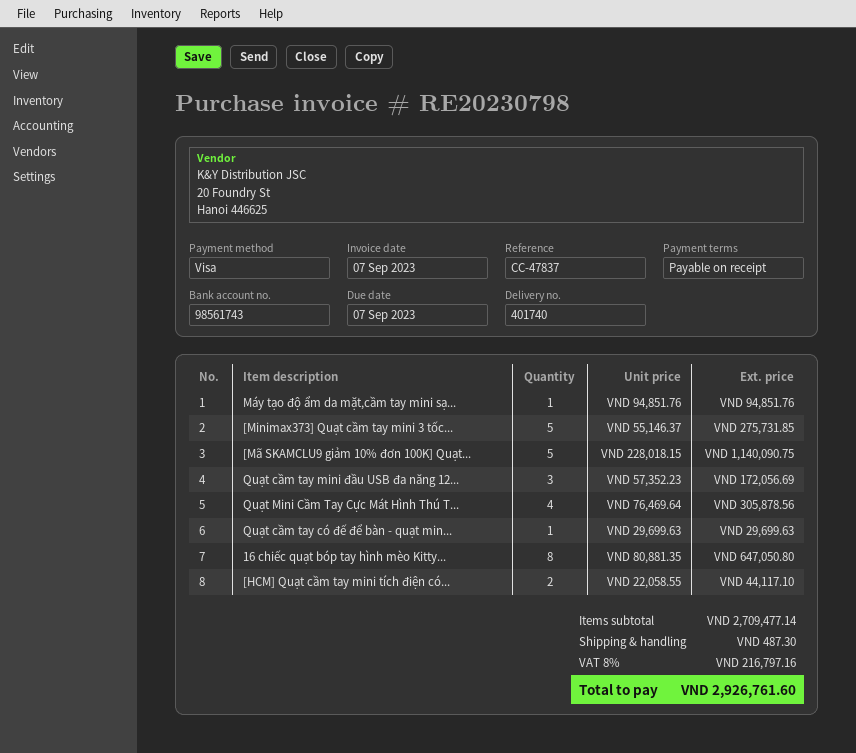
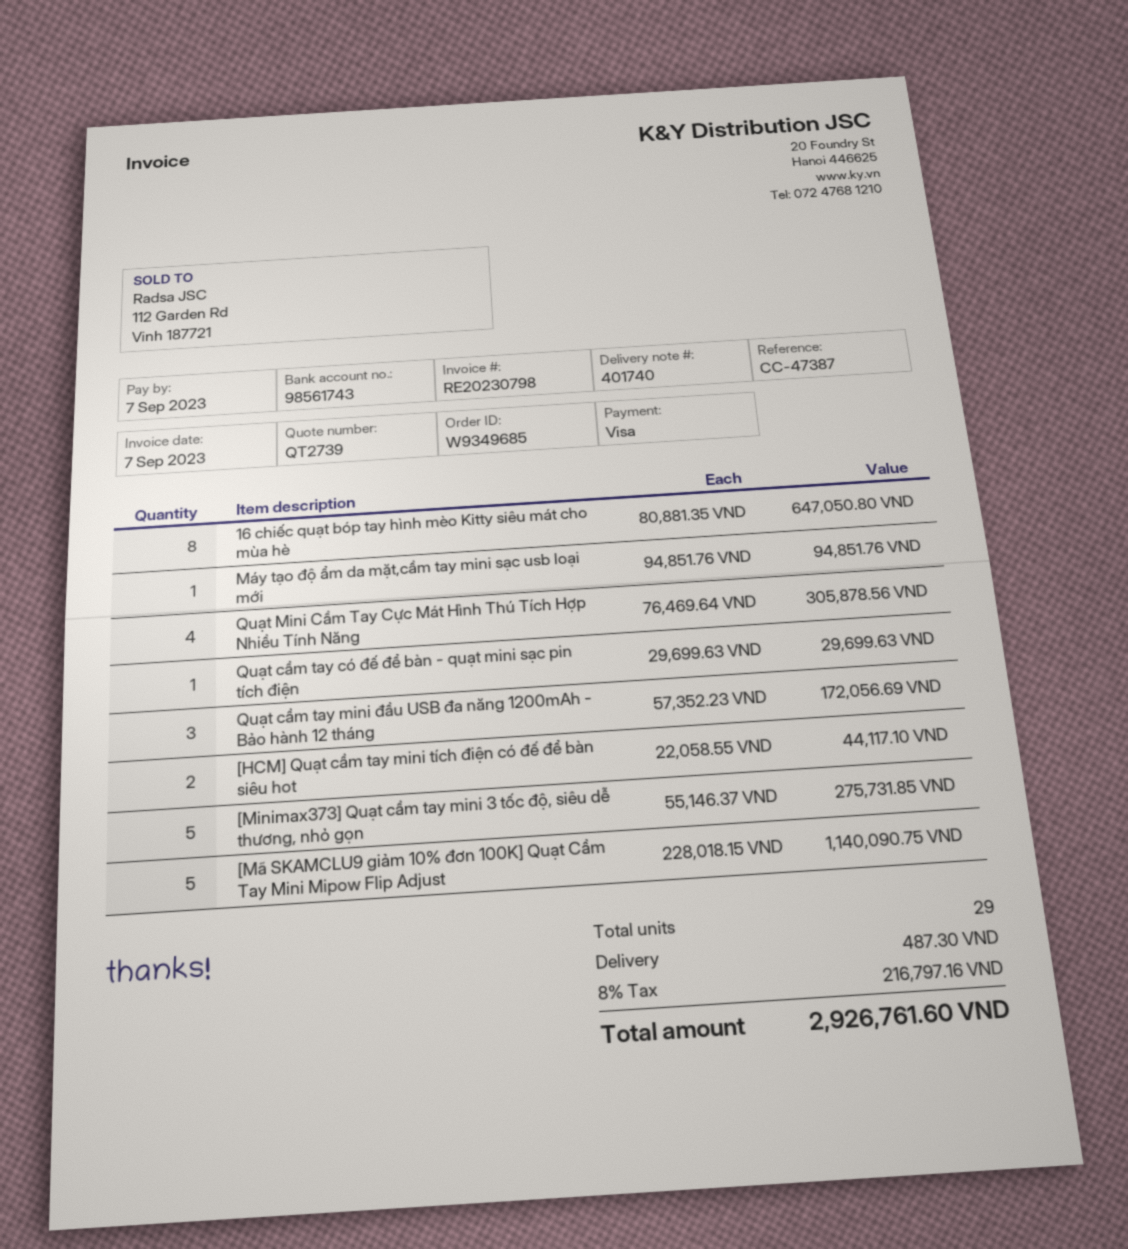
reference: CC-47837 -> CC-47387

